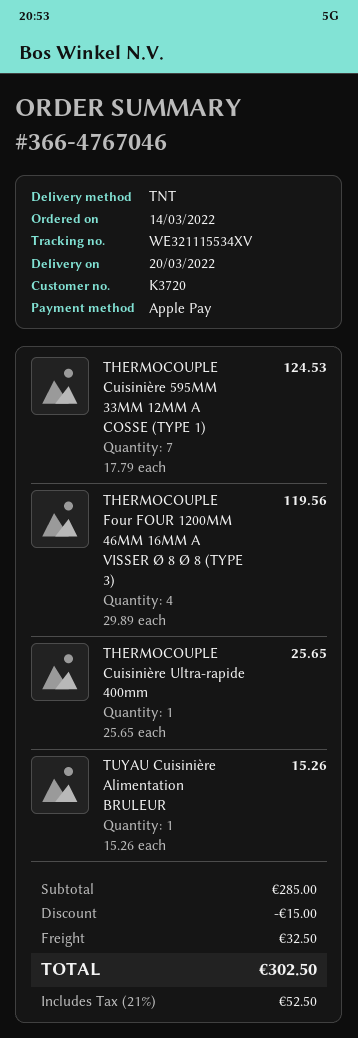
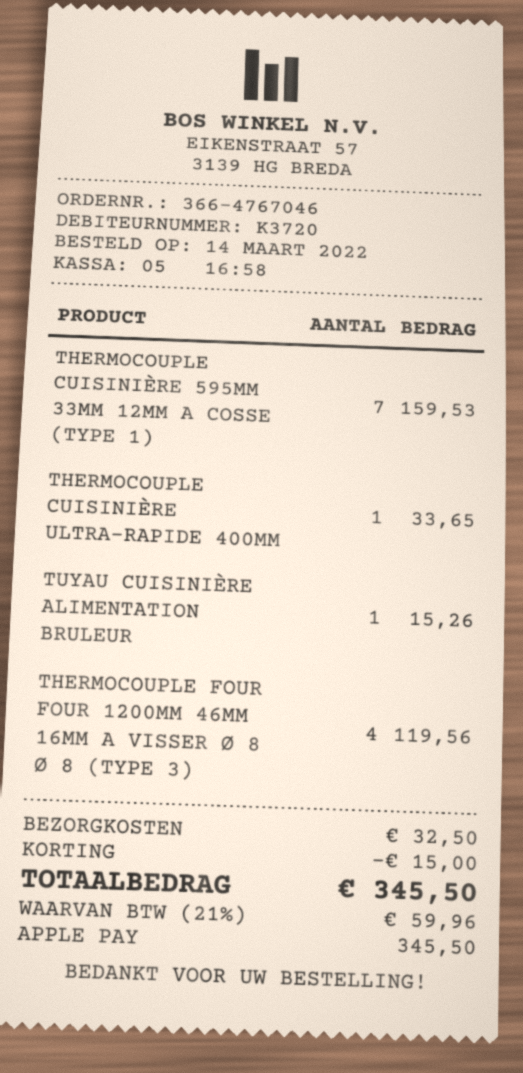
THERMOCOUPLE Cuisinière 595MM 33MM 12MM A COSSE (TYPE 1): 7 for 124.53 -> 7 for 159.53
THERMOCOUPLE Cuisinière Ultra-rapide 400mm: 1 for 25.65 -> 1 for 33.65
tax: 21% = 52.50 -> 21% = 59.96
total: 302.50 -> 345.50

